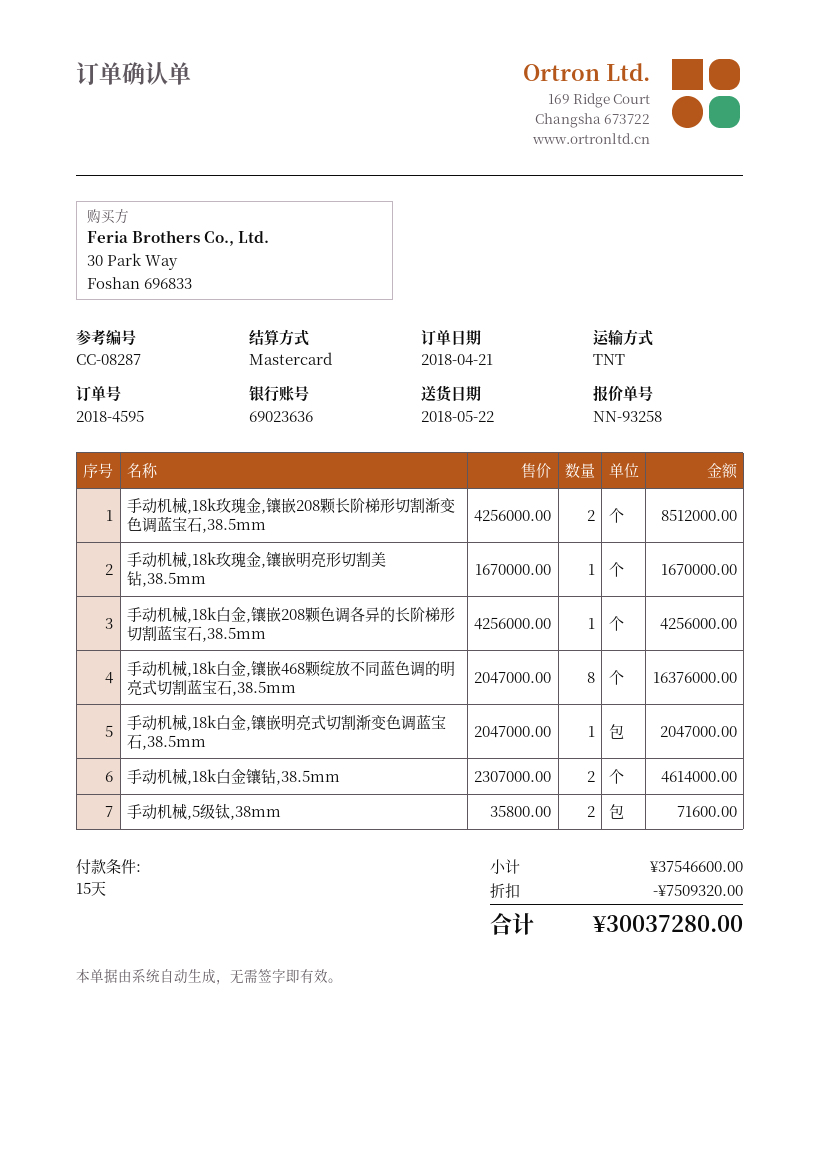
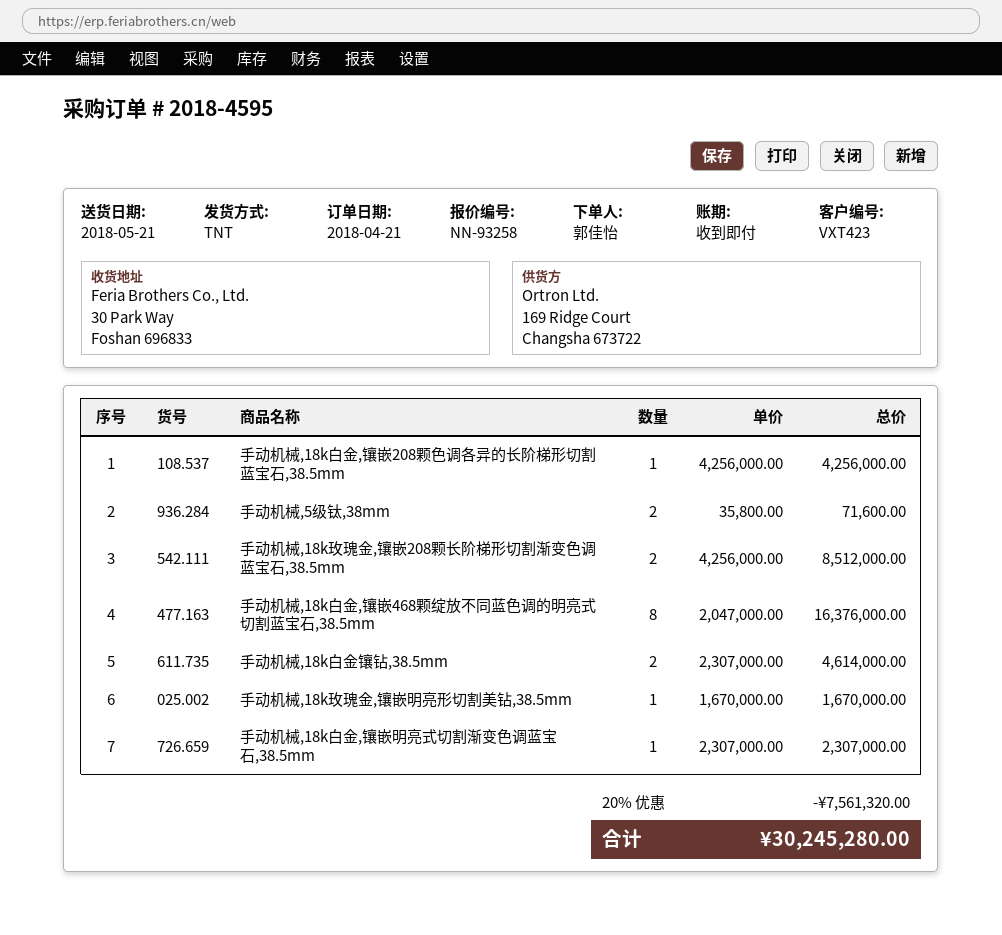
delivery date: 2018-05-22 -> 2018-05-21
payment terms: 15 days -> on receipt
手动机械,18k白金,镶嵌明亮式切割渐变色调蓝宝石,38.5mm: 1 x 2047000.00 = 2047000.00 -> 1 x 2307000.00 = 2307000.00
discount: 7509320.00 -> 7561320.00
total: 30037280.00 -> 30245280.00

